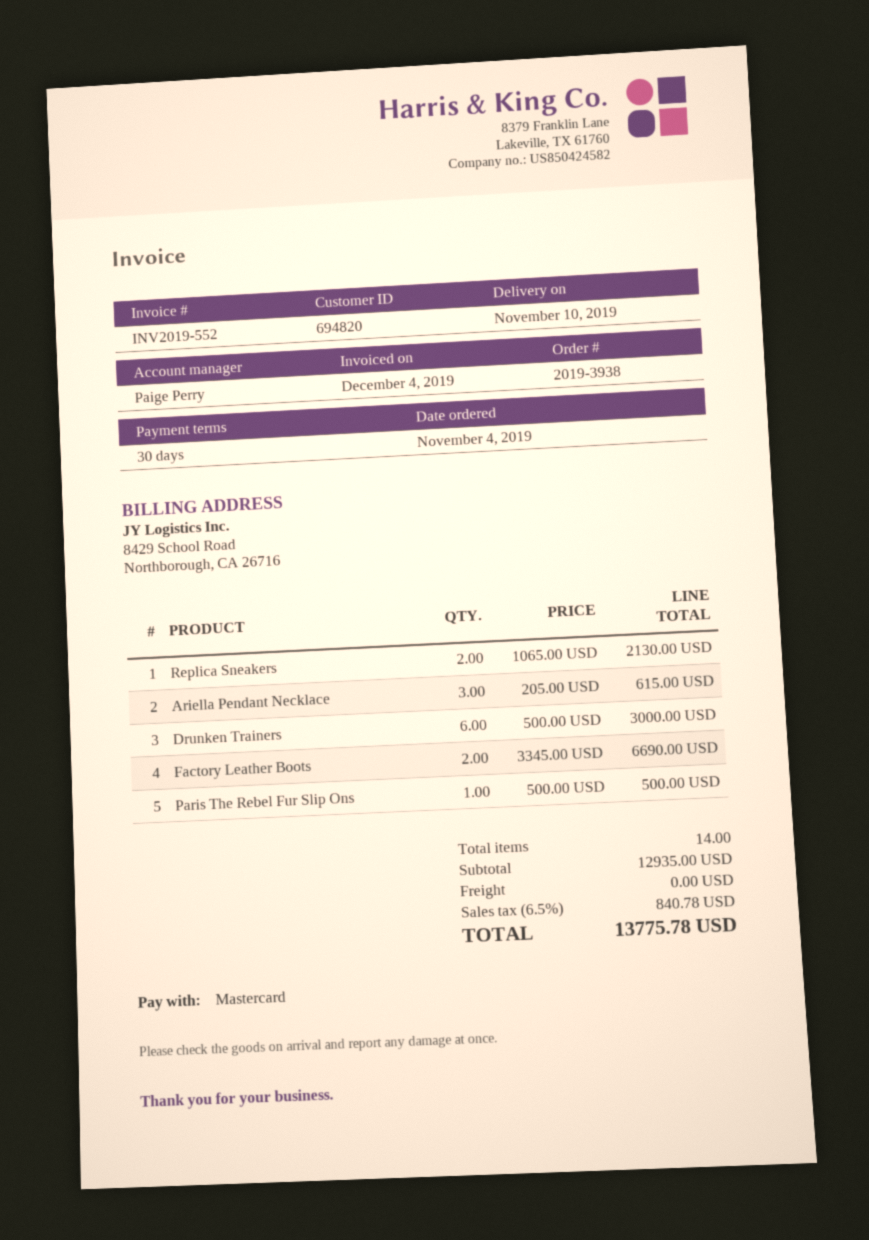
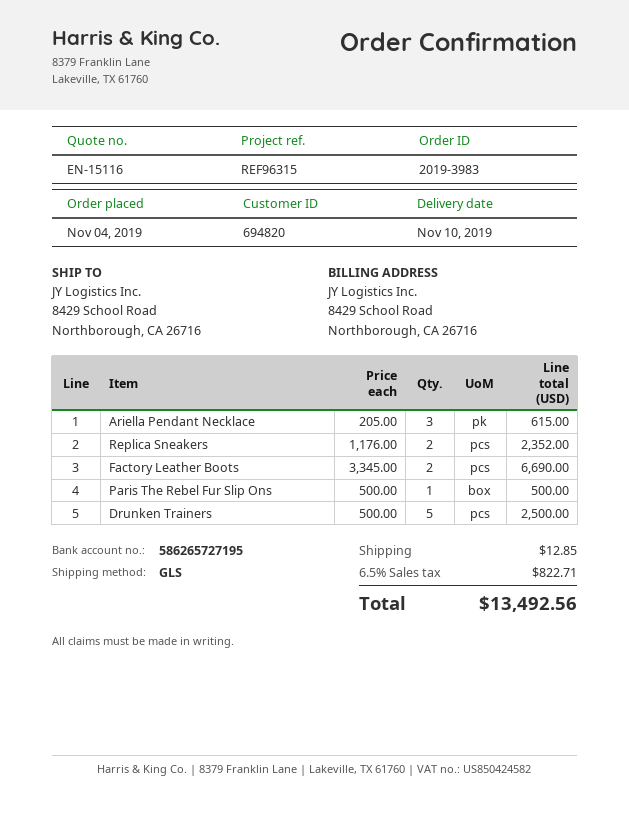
order number: 2019-3938 -> 2019-3983
Replica Sneakers: 2 x 1065.00 = 2130.00 -> 2 x 1176.00 = 2352.00
Drunken Trainers: 6 x 500.00 = 3000.00 -> 5 x 500.00 = 2500.00
shipping: 0.00 -> 12.85
tax: 6.5% = 840.78 -> 6.5% = 822.71
total: 13775.78 -> 13492.56

